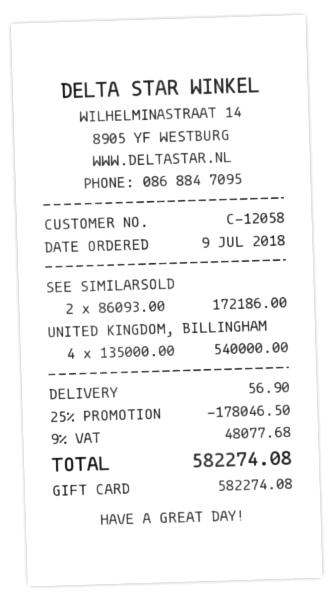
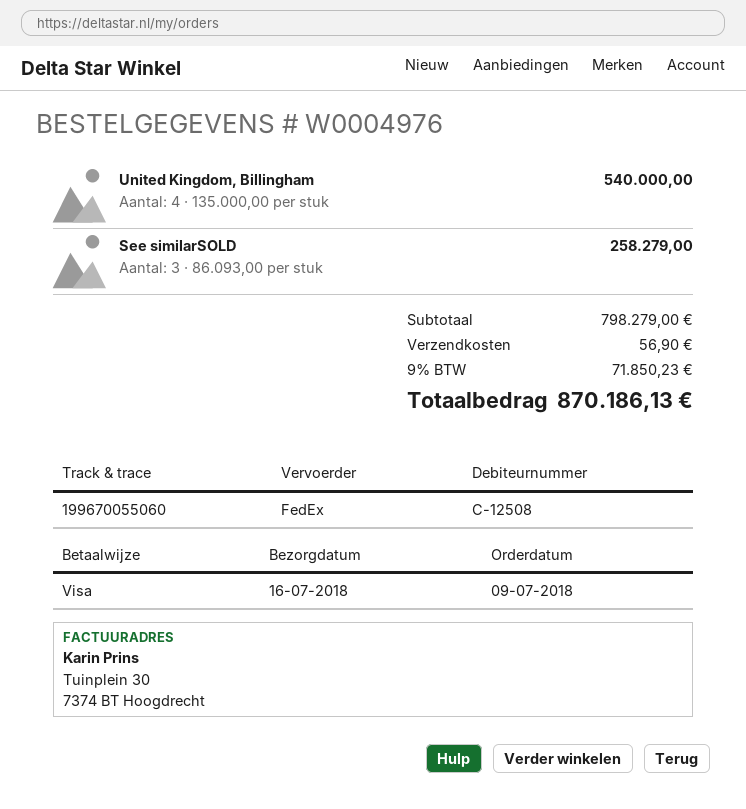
customer number: C-12058 -> C-12508
payment method: gift card -> Visa
SEE SIMILARSOLD: 2 x 86093.00 = 172186.00 -> 3 x 86093.00 = 258279.00
discount: 25% = 178046.50 -> none
tax: 9% = 48077.68 -> 9% = 71850.23
total: 582274.08 -> 870186.13

